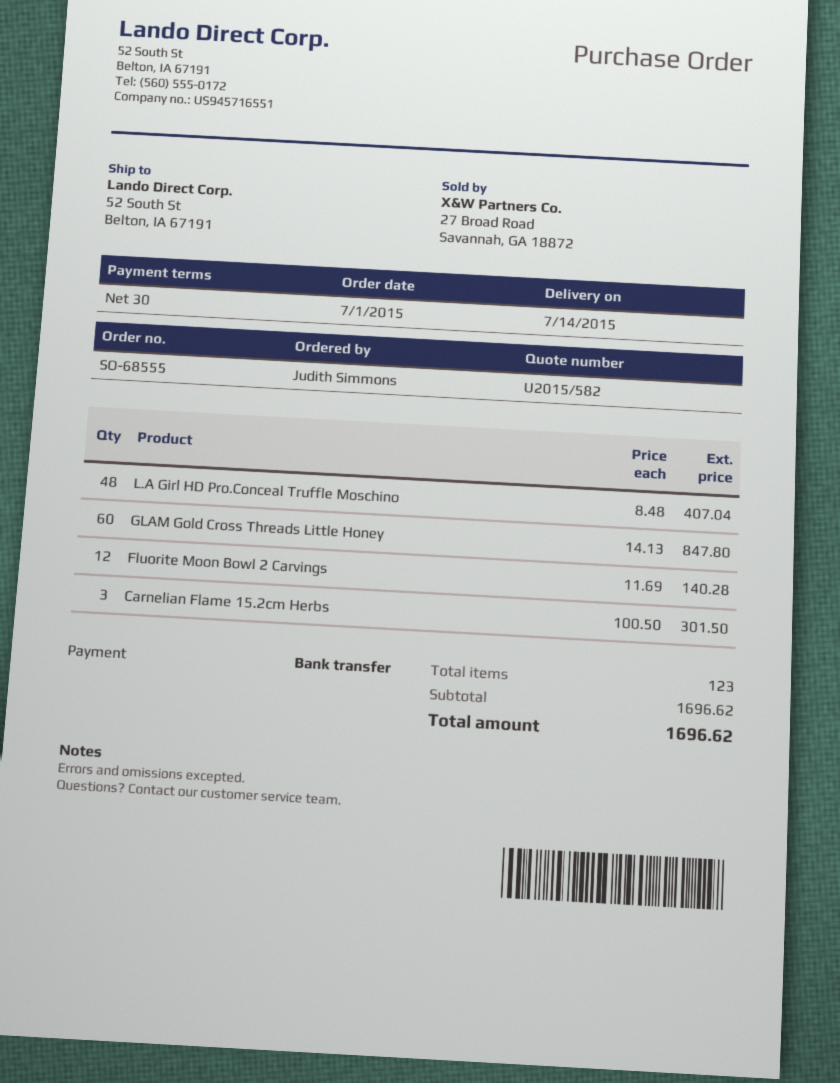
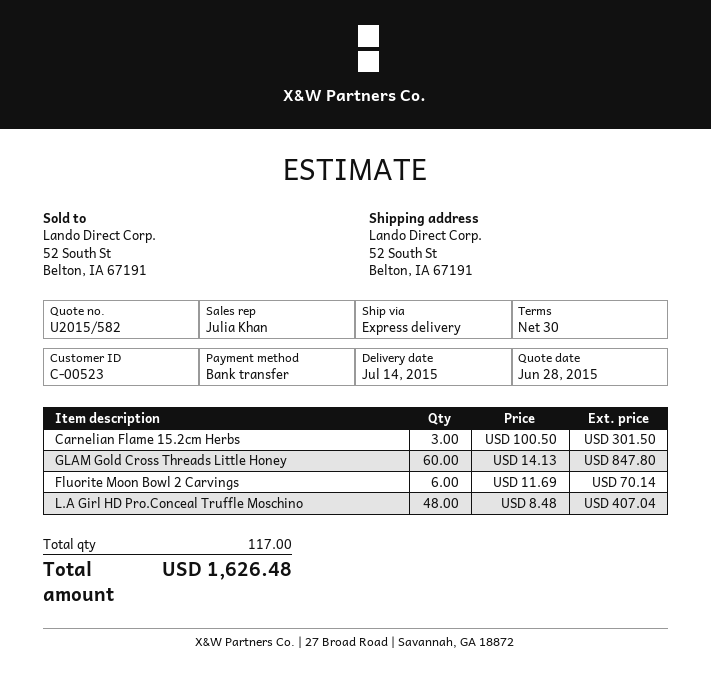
Fluorite Moon Bowl 2 Carvings: 12 x 11.69 = 140.28 -> 6 x 11.69 = 70.14
total quantity: 123 -> 117
total: 1696.62 -> 1626.48

